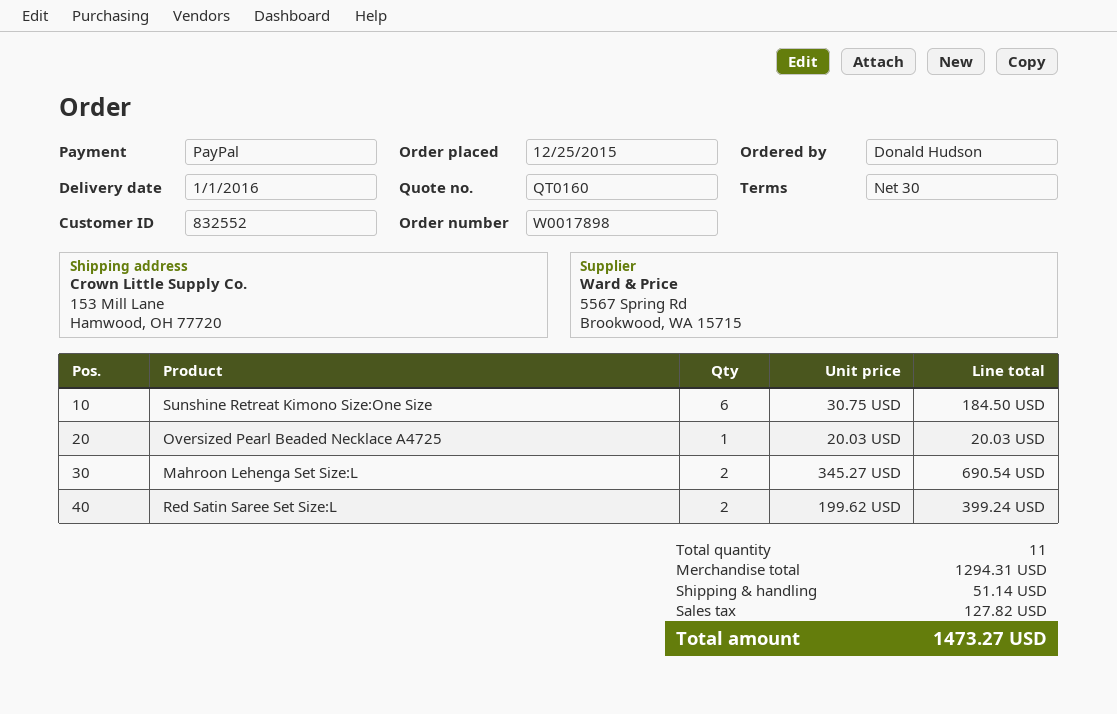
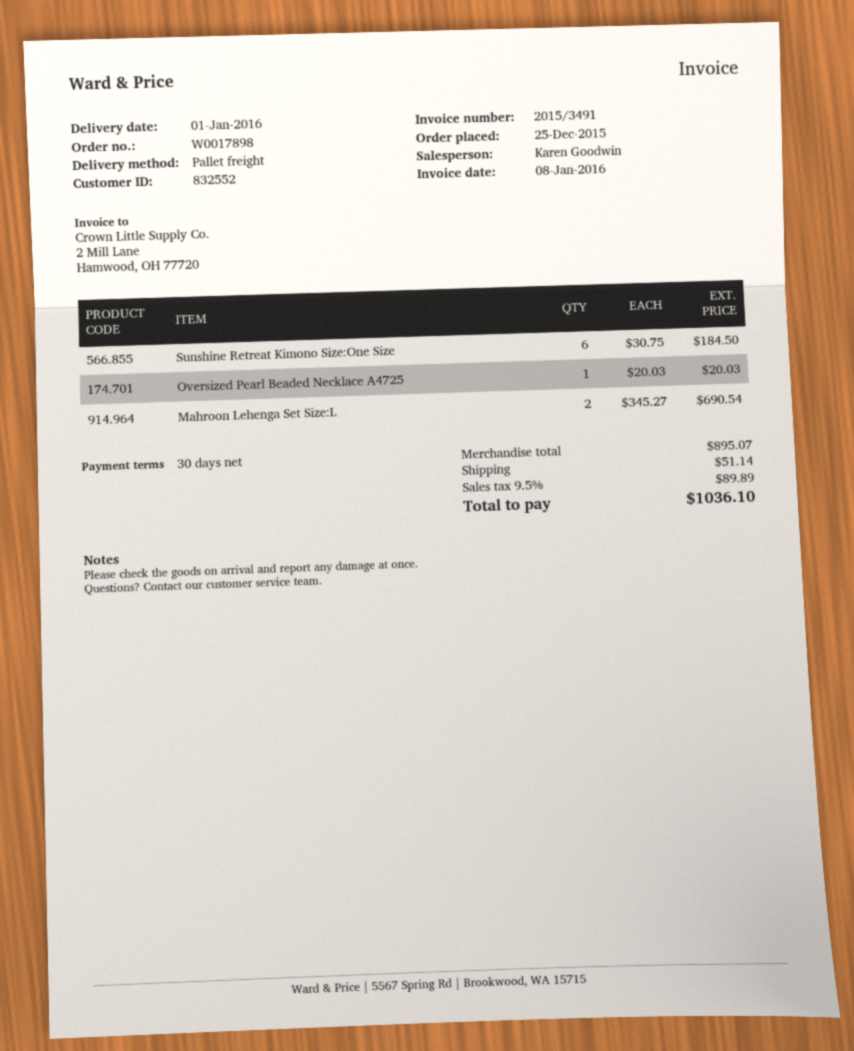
Red Satin Saree Set Size:L: 2 x 199.62 = 399.24 -> none
subtotal: 1294.31 -> 895.07
tax: 127.82 -> 89.89
total: 1473.27 -> 1036.10

